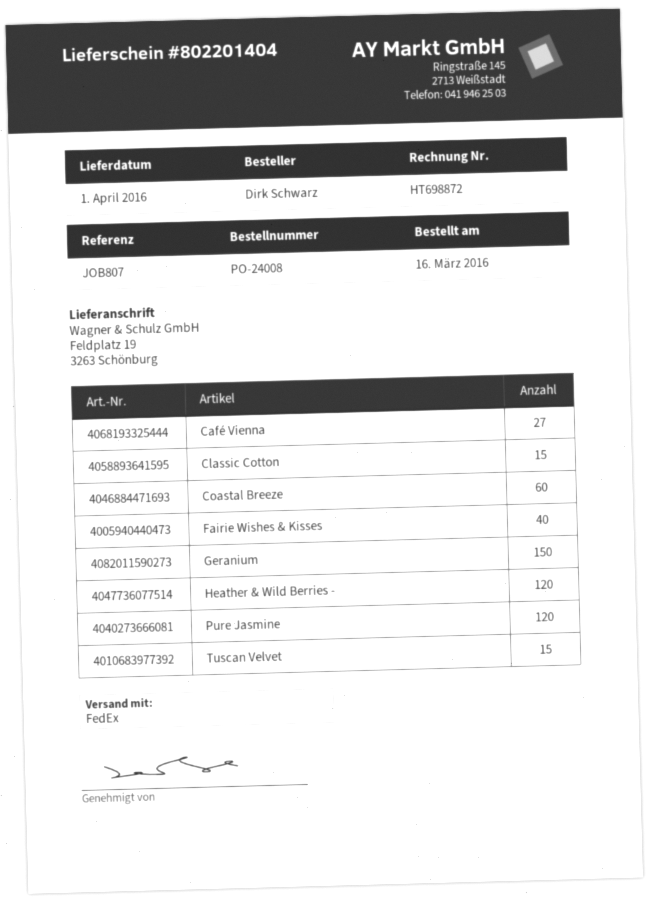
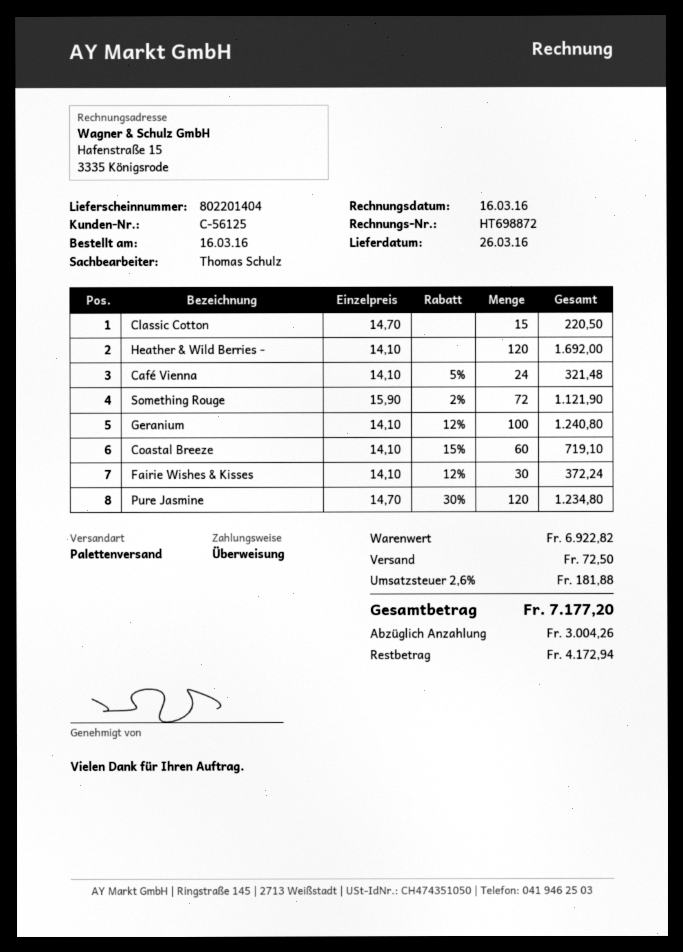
delivery date: 2016-04-01 -> 2016-03-26
shipping method: FedEx -> pallet freight
Café Vienna: 27 -> 24
Fairie Wishes & Kisses: 40 -> 30
Geranium: 150 -> 100
Tuscan Velvet: 15 -> none
Something Rouge: none -> 72

